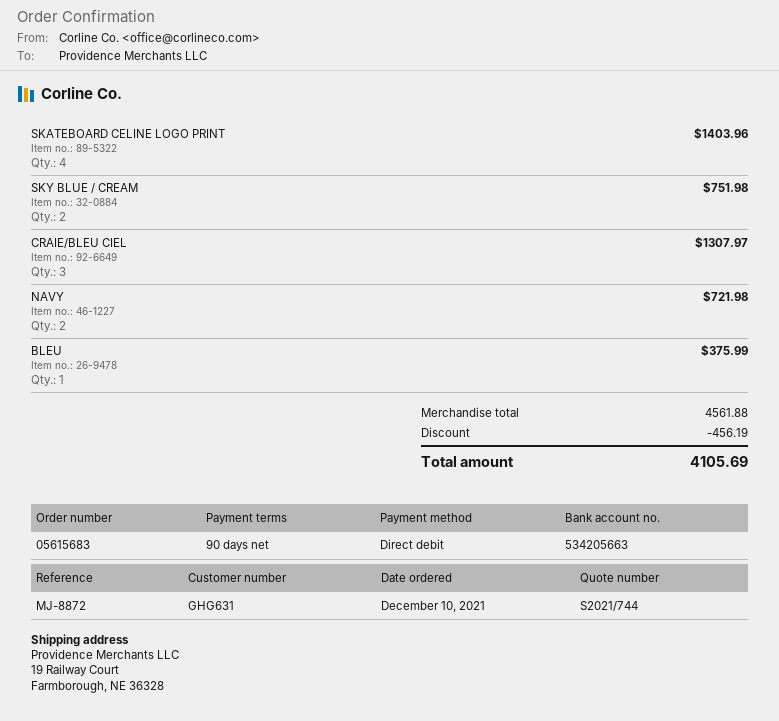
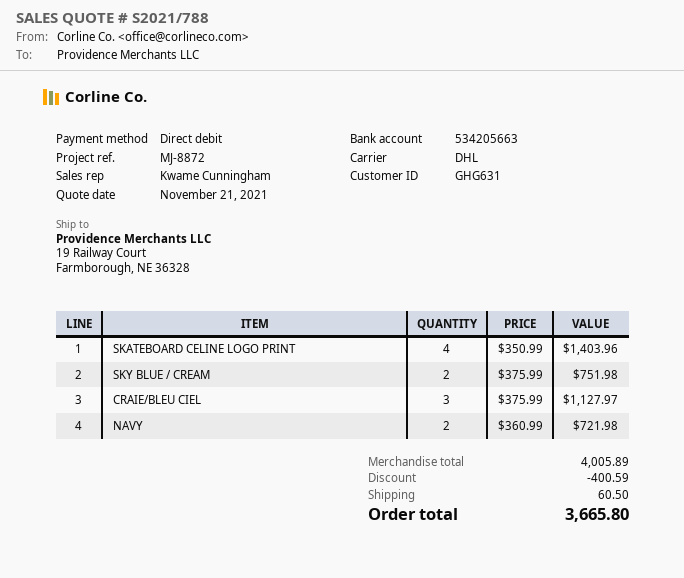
quote number: S2021/744 -> S2021/788
CRAIE/BLEU CIEL: 3 for 1307.97 -> 3 for 1127.97
BLEU: 1 for 375.99 -> none
subtotal: 4561.88 -> 4005.89
discount: 456.19 -> 400.59
shipping: none -> 60.50
total: 4105.69 -> 3665.80

